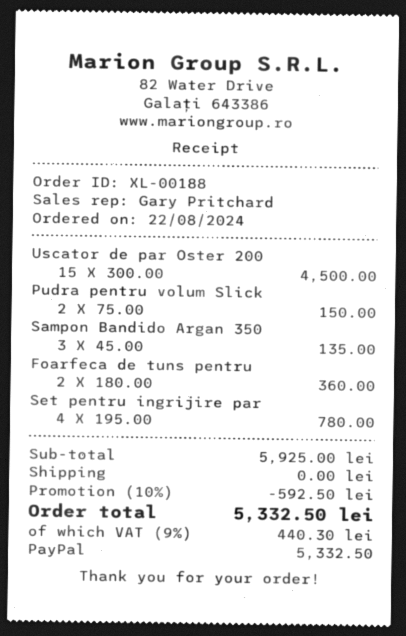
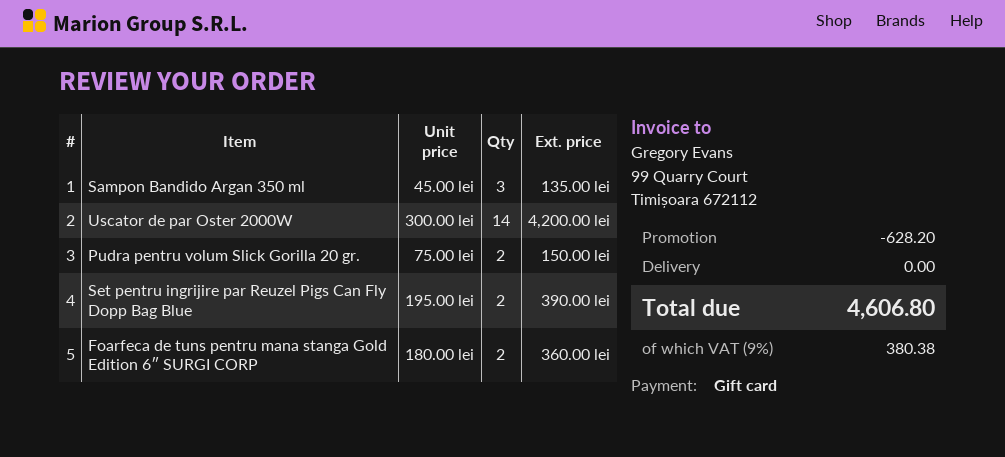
payment method: PayPal -> gift card
Uscator de par Oster 200: 15 x 300.00 = 4500.00 -> 14 x 300.00 = 4200.00
Set pentru ingrijire par: 4 x 195.00 = 780.00 -> 2 x 195.00 = 390.00
discount: 592.50 -> 628.20
tax: 9% = 440.30 -> 9% = 380.38
total: 5332.50 -> 4606.80

